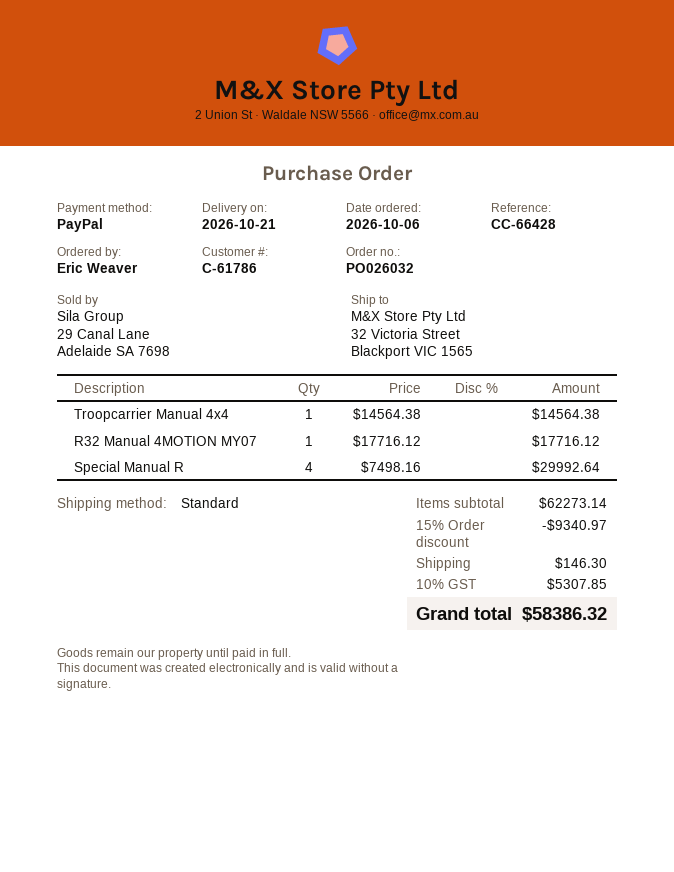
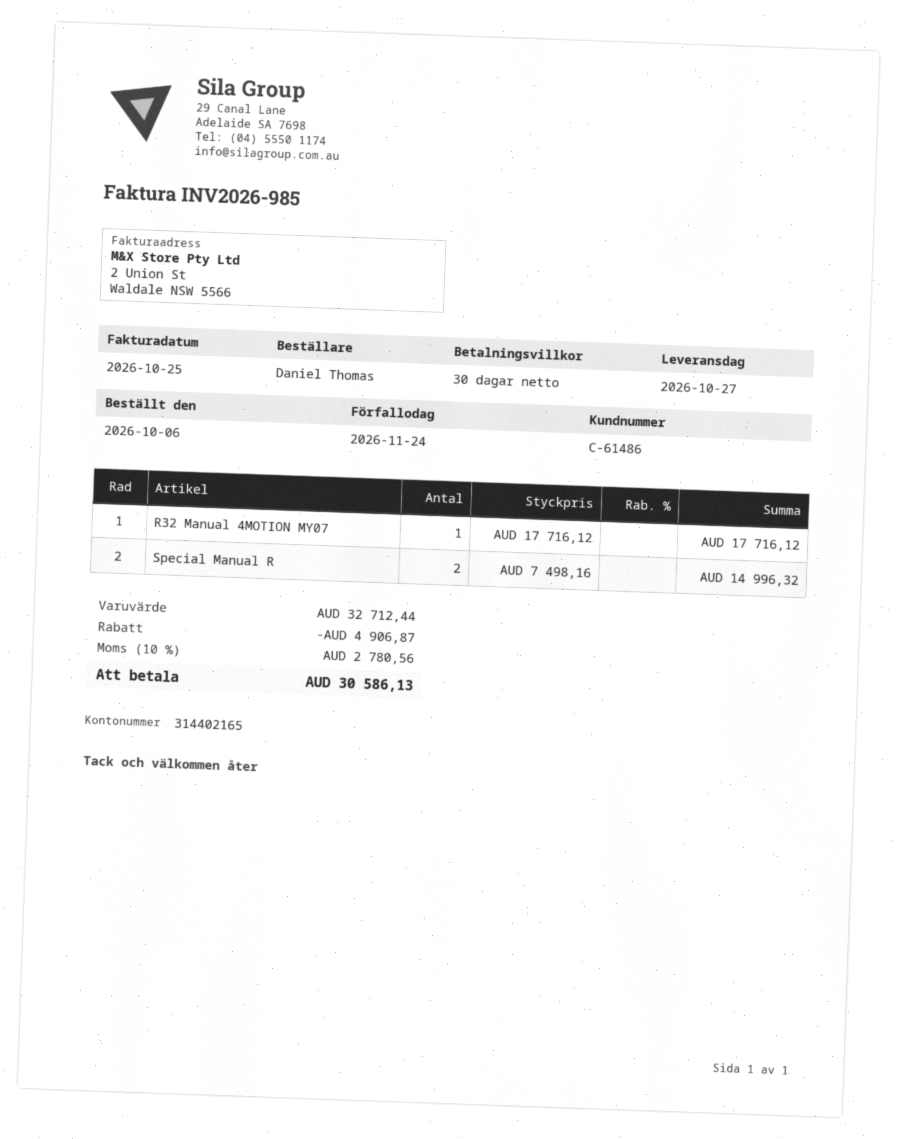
delivery date: 2026-10-21 -> 2026-10-27
customer number: C-61786 -> C-61486
ordered by: Eric Weaver -> Daniel Thomas
Troopcarrier Manual 4x4: 1 x 14564.38 = 14564.38 -> none
Special Manual R: 4 x 7498.16 = 29992.64 -> 2 x 7498.16 = 14996.32
subtotal: 62273.14 -> 32712.44
discount: 9340.97 -> 4906.87
shipping: 146.30 -> none
tax: 10% = 5307.85 -> 10% = 2780.56
total: 58386.32 -> 30586.13

